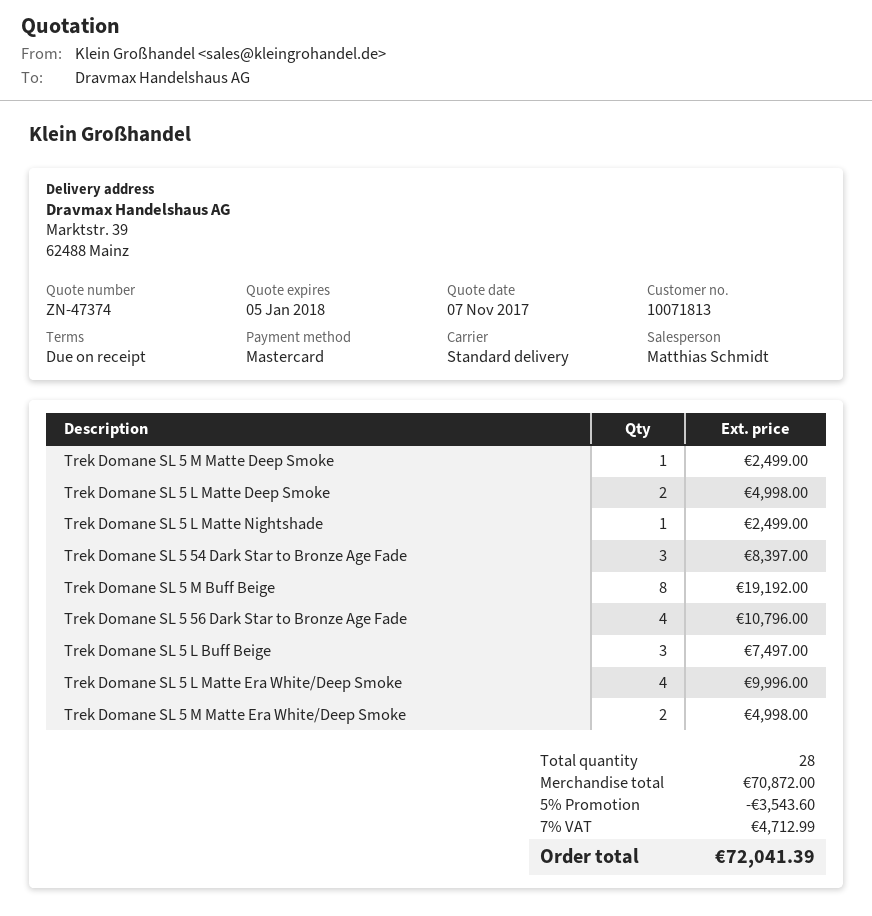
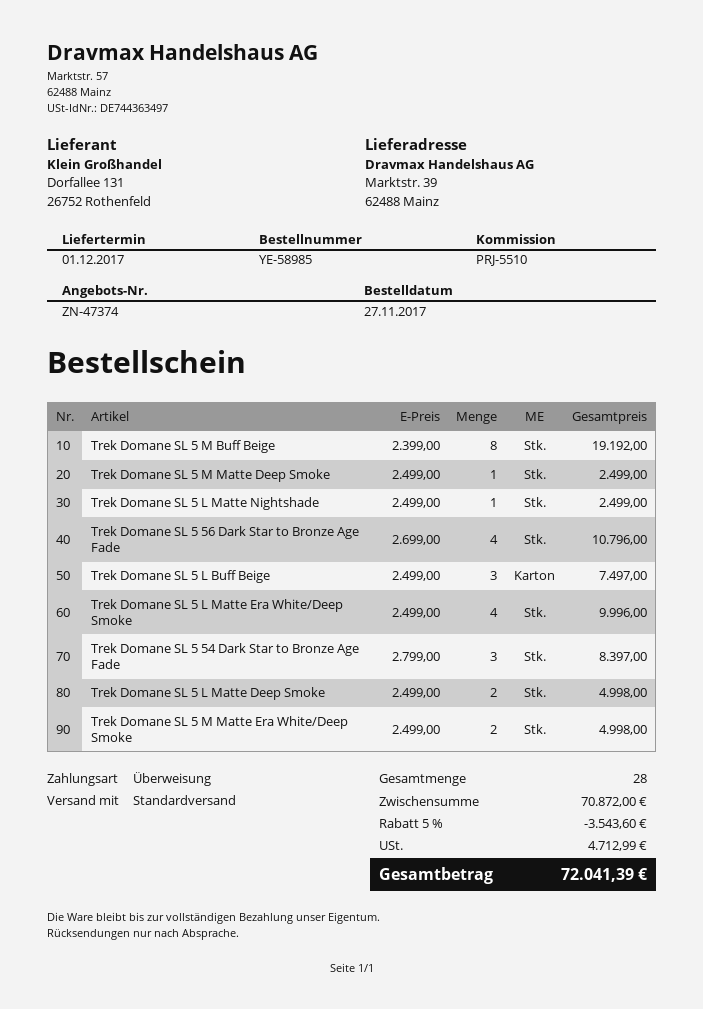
payment method: Mastercard -> bank transfer

